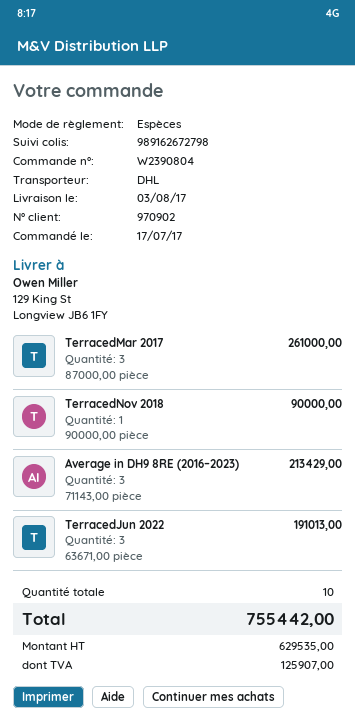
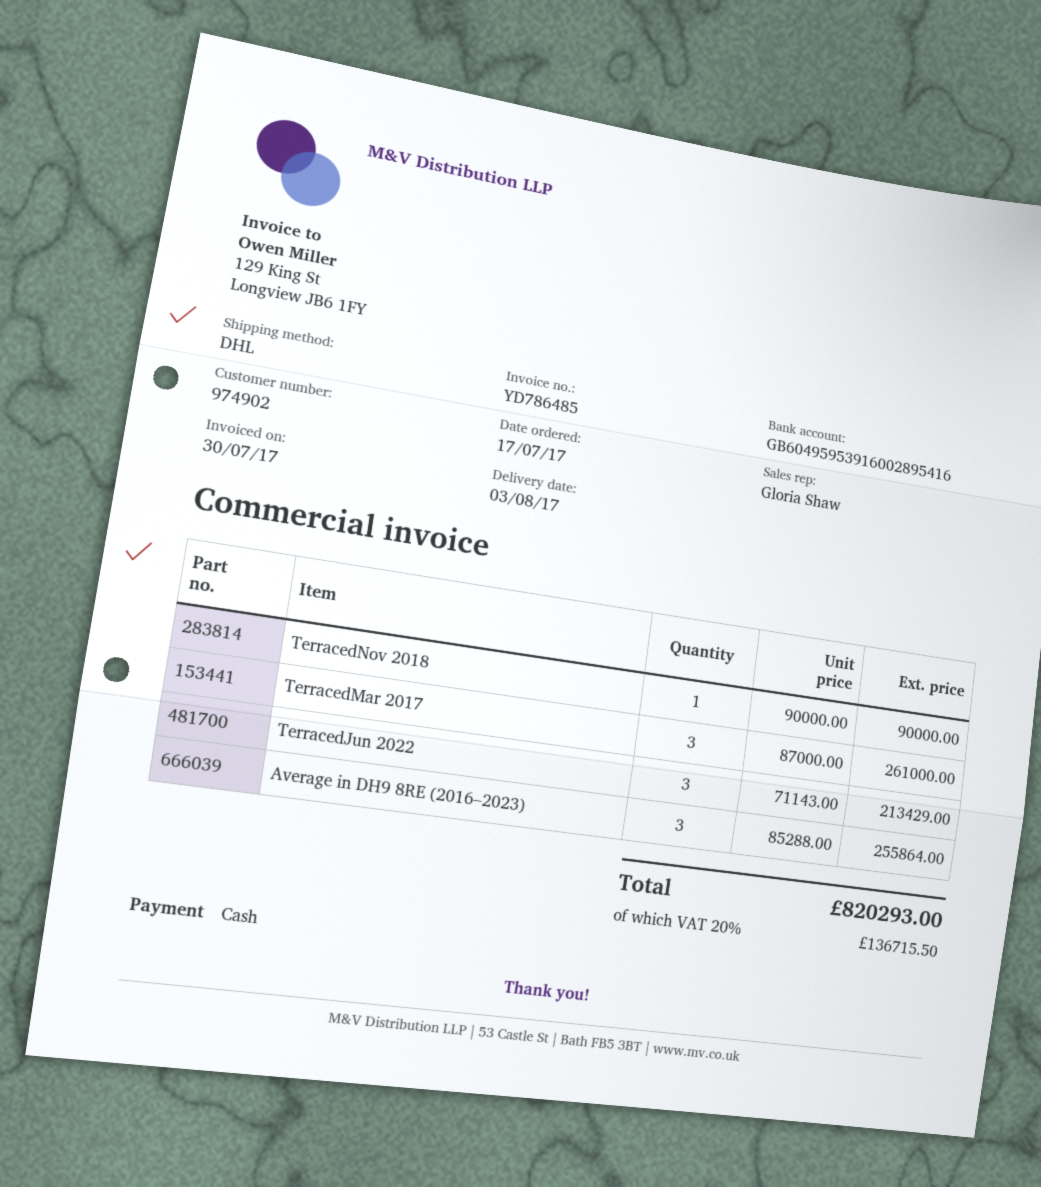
customer number: 970902 -> 974902
Average in DH9 8RE (2016–2023): 3 x 71143.00 = 213429.00 -> 3 x 85288.00 = 255864.00
TerracedJun 2022: 3 x 63671.00 = 191013.00 -> 3 x 71143.00 = 213429.00
tax: 125907.00 -> 136715.50
total: 755442.00 -> 820293.00

